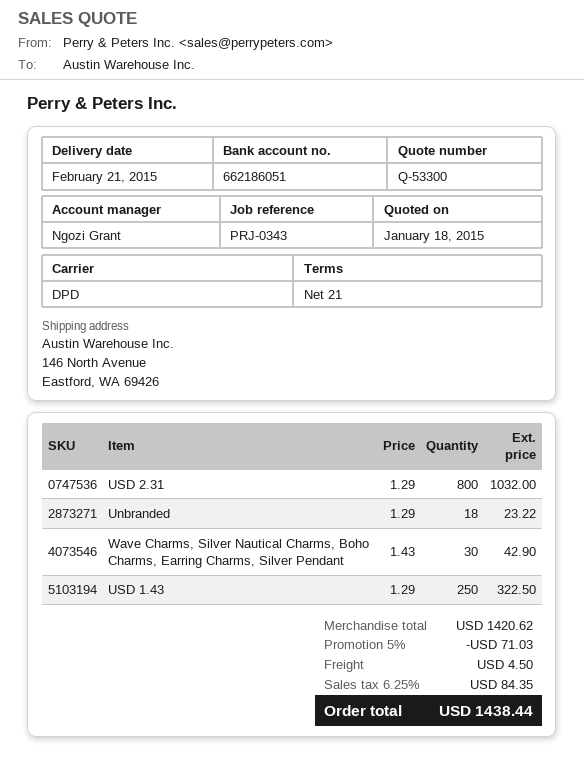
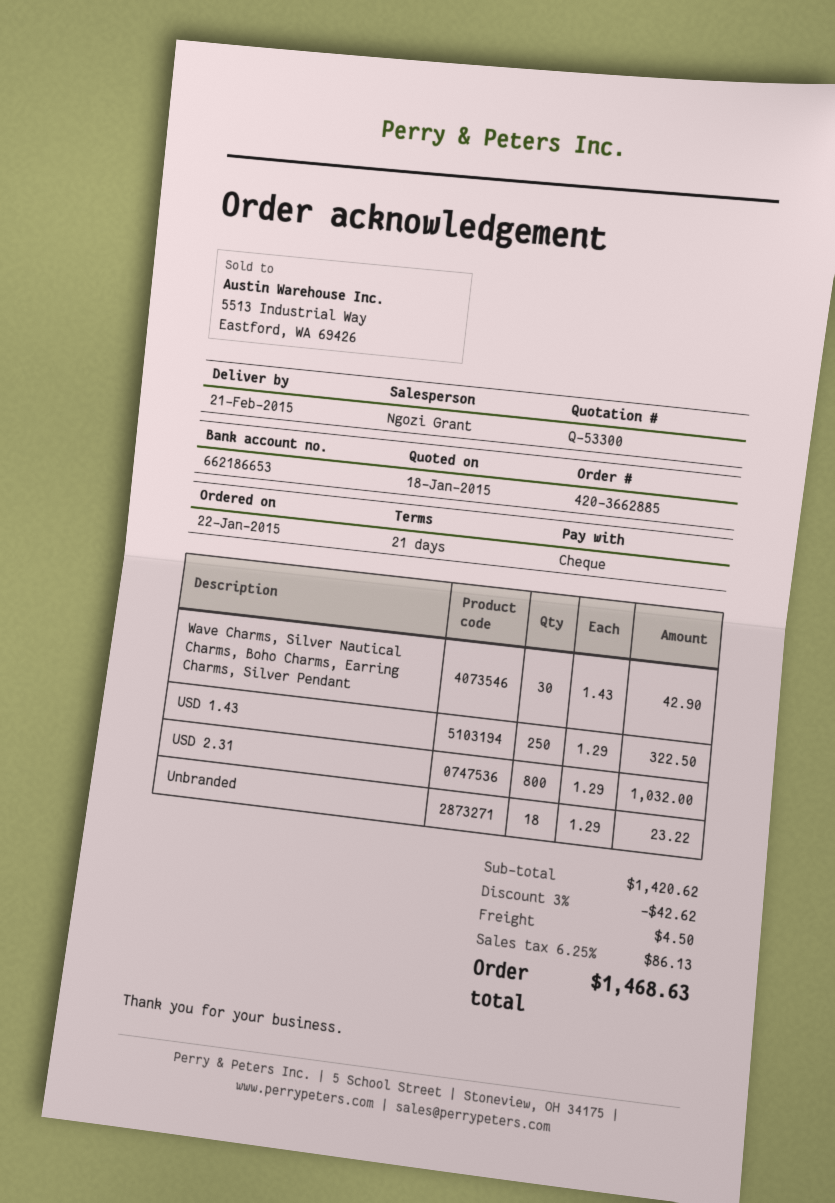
bank account: 662186051 -> 662186653
discount: 5% = 71.03 -> 3% = 42.62
tax: 6.25% = 84.35 -> 6.25% = 86.13
total: 1438.44 -> 1468.63

